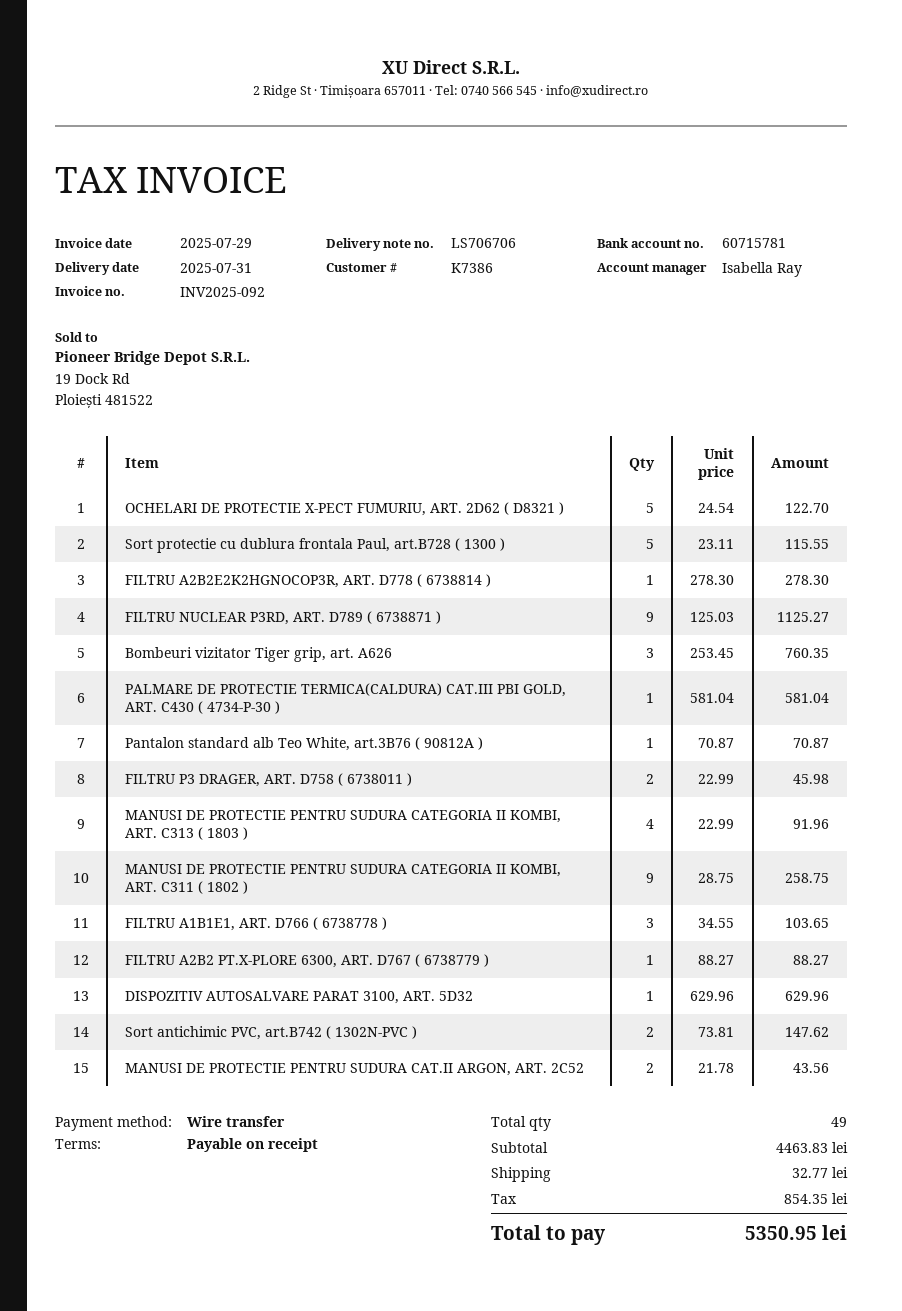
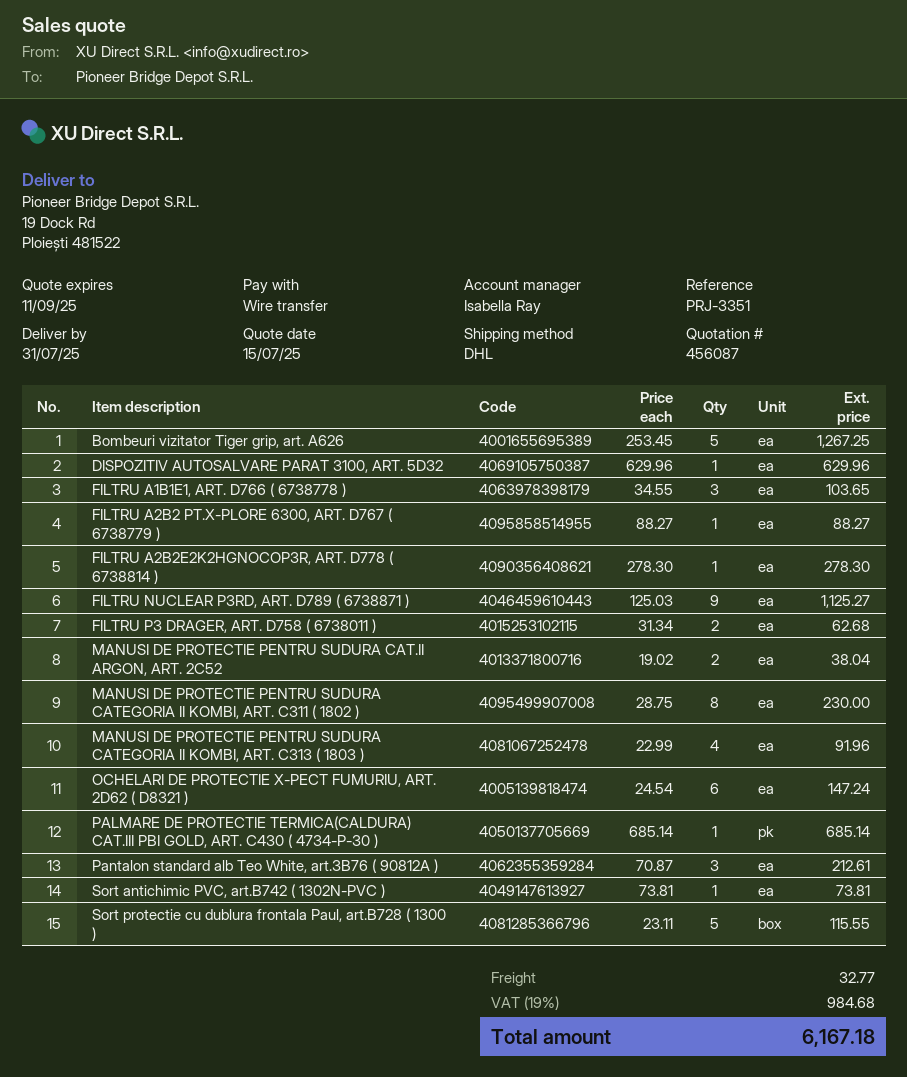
OCHELARI DE PROTECTIE X-PECT FUMURIU, ART. 2D62 ( D8321 ): 5 x 24.54 = 122.70 -> 6 x 24.54 = 147.24
Bombeuri vizitator Tiger grip, art. A626: 3 x 253.45 = 760.35 -> 5 x 253.45 = 1267.25
PALMARE DE PROTECTIE TERMICA(CALDURA) CAT.III PBI GOLD, ART. C430 ( 4734-P-30 ): 1 x 581.04 = 581.04 -> 1 x 685.14 = 685.14
Pantalon standard alb Teo White, art.3B76 ( 90812A ): 1 x 70.87 = 70.87 -> 3 x 70.87 = 212.61
FILTRU P3 DRAGER, ART. D758 ( 6738011 ): 2 x 22.99 = 45.98 -> 2 x 31.34 = 62.68
MANUSI DE PROTECTIE PENTRU SUDURA CATEGORIA II KOMBI, ART. C311 ( 1802 ): 9 x 28.75 = 258.75 -> 8 x 28.75 = 230.00
Sort antichimic PVC, art.B742 ( 1302N-PVC ): 2 x 73.81 = 147.62 -> 1 x 73.81 = 73.81
MANUSI DE PROTECTIE PENTRU SUDURA CAT.II ARGON, ART. 2C52: 2 x 21.78 = 43.56 -> 2 x 19.02 = 38.04
tax: 854.35 -> 984.68
total: 5350.95 -> 6167.18

